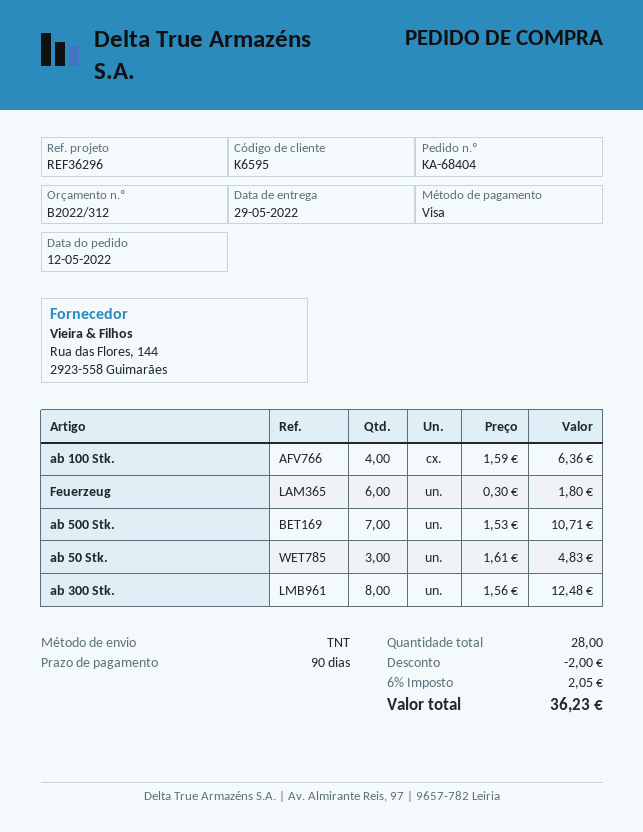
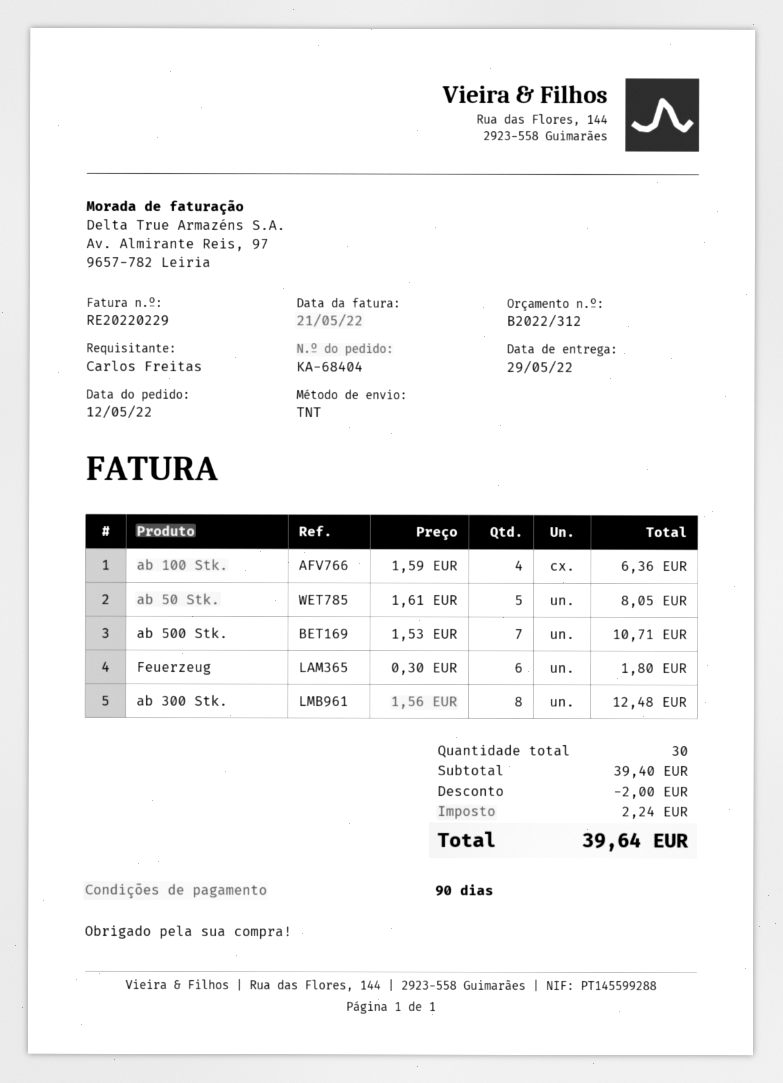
ab 50 Stk.: 3 x 1.61 = 4.83 -> 5 x 1.61 = 8.05
total quantity: 28 -> 30
tax: 2.05 -> 2.24
total: 36.23 -> 39.64

